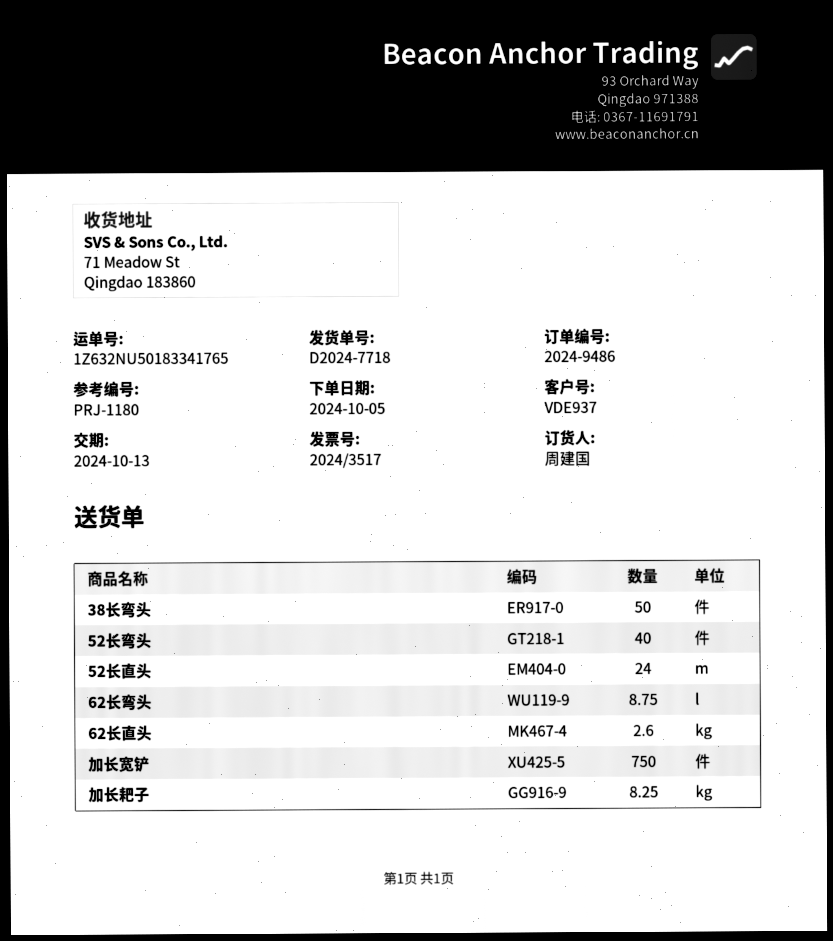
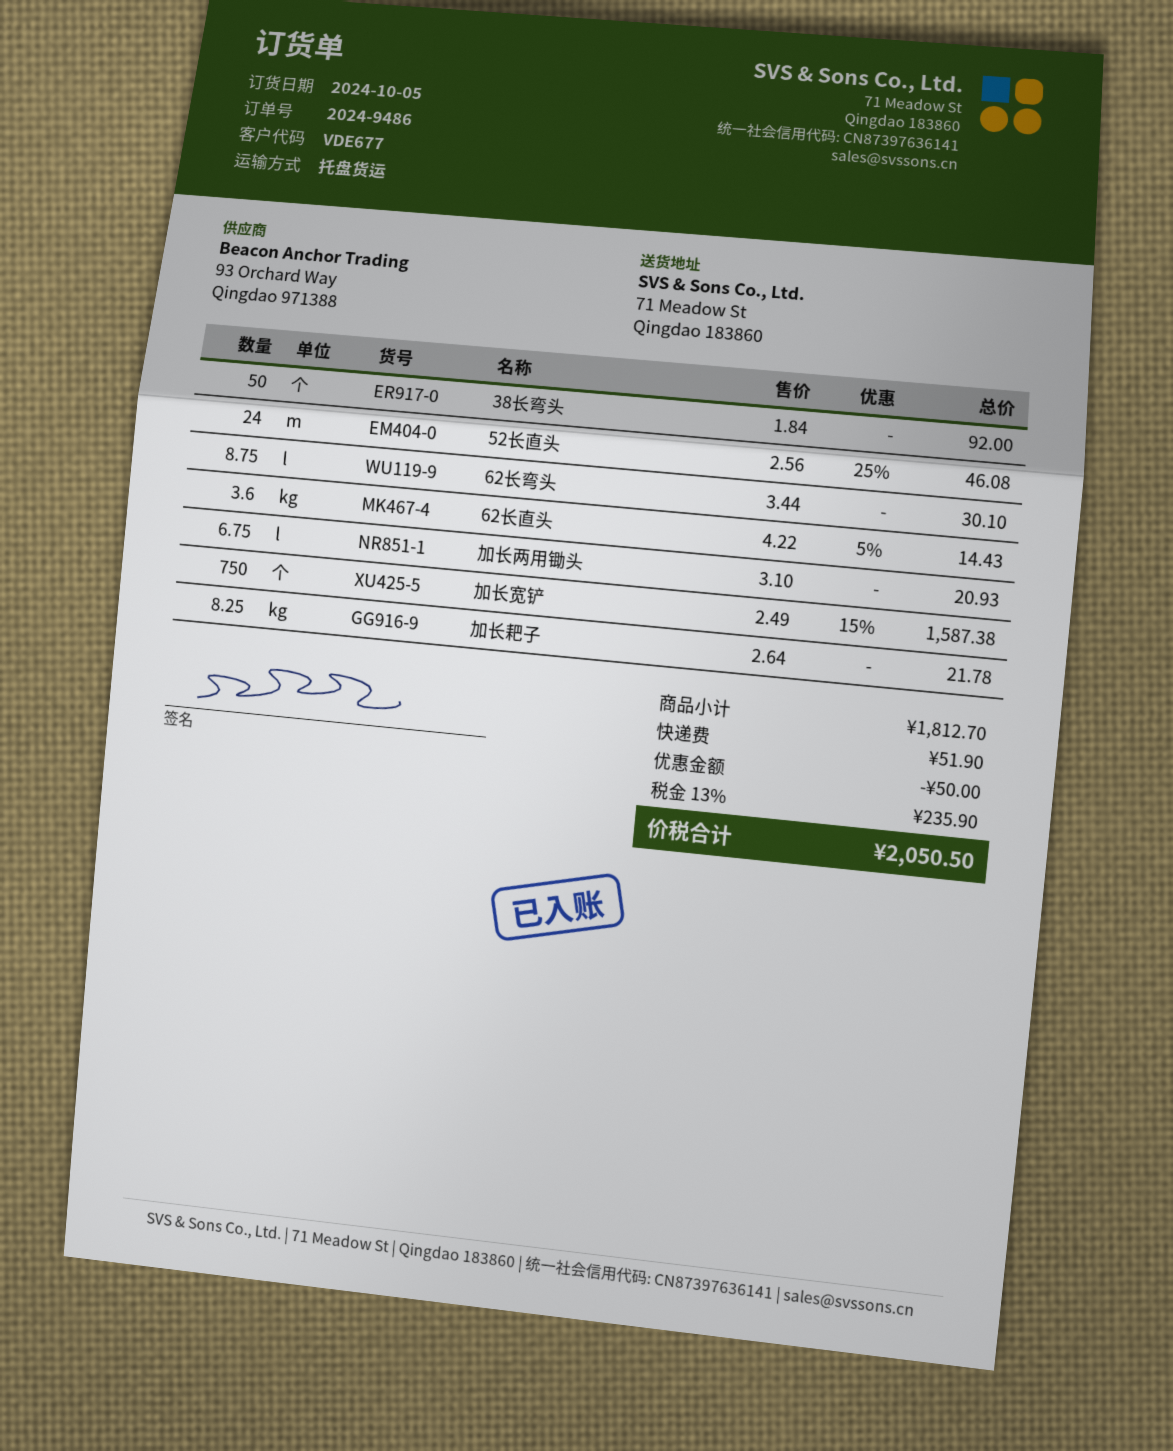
customer number: VDE937 -> VDE677
52长弯头: 40 -> none
62长直头: 2.6 -> 3.6
加长两用锄头: none -> 6.75

